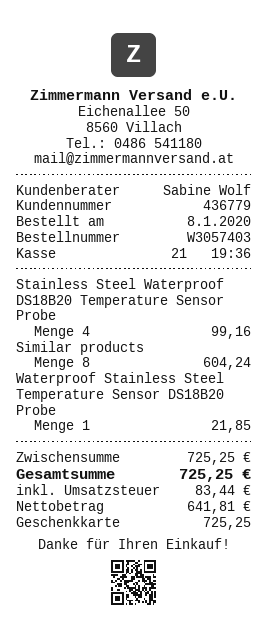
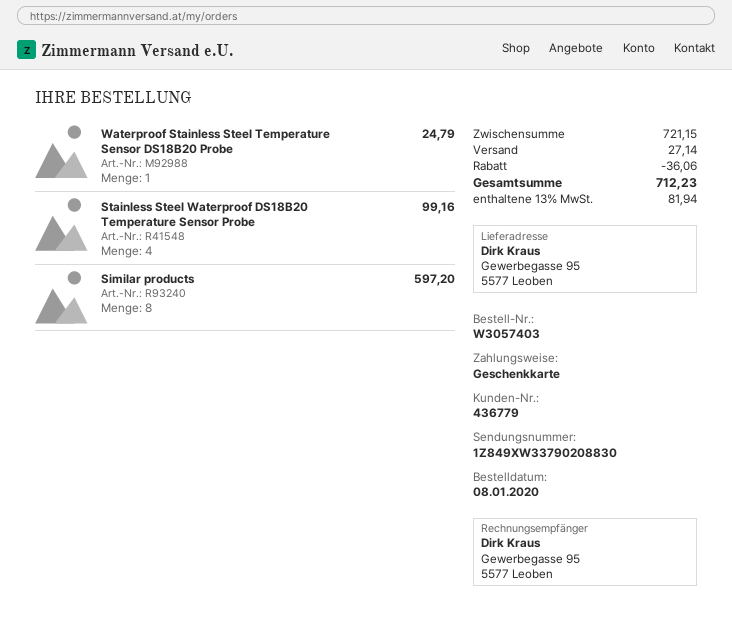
Similar products: 8 for 604.24 -> 8 for 597.20
Waterproof Stainless Steel Temperature Sensor DS18B20 Probe: 1 for 21.85 -> 1 for 24.79
subtotal: 725.25 -> 721.15
discount: none -> 36.06
shipping: none -> 27.14
tax: 83.44 -> 81.94
total: 725.25 -> 712.23

